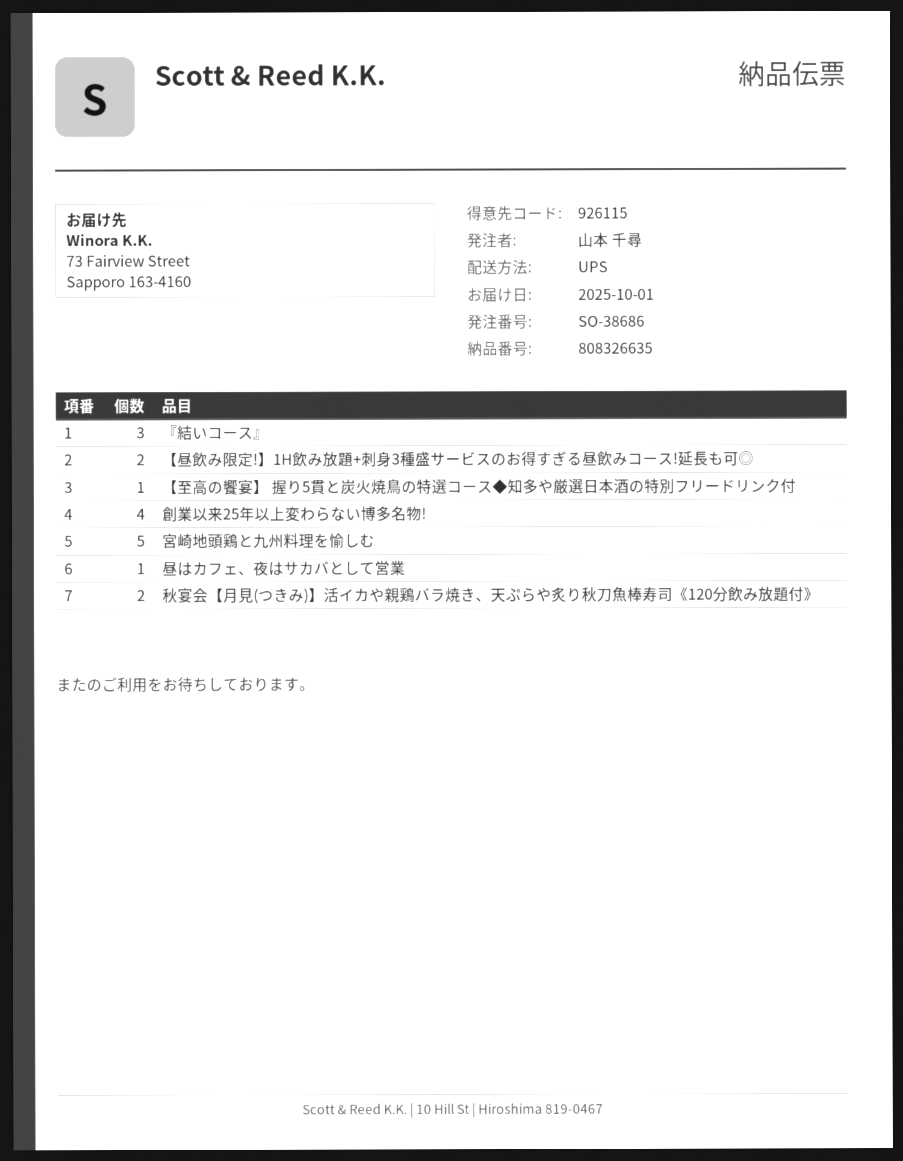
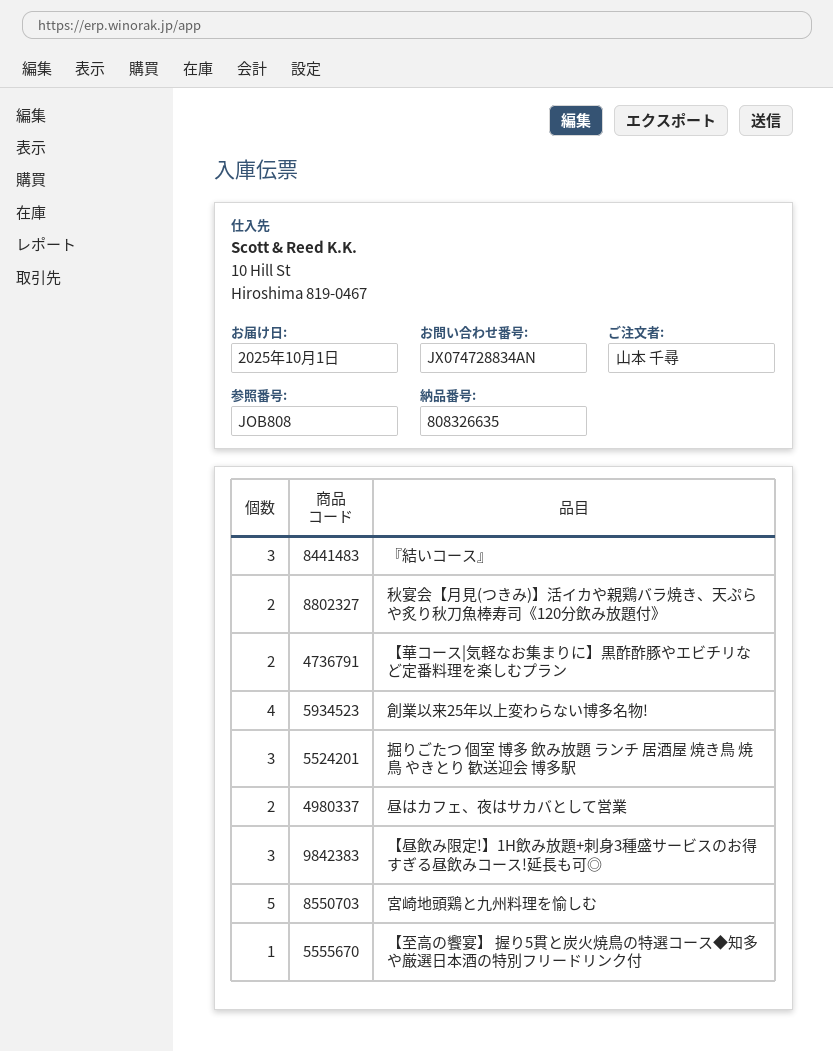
【昼飲み限定!】1H飲み放題+刺身3種盛サービスのお得すぎる昼飲みコース!延長も可◎: 2 -> 3
昼はカフェ、夜はサカバとして営業: 1 -> 2
【華コース|気軽なお集まりに】黒酢酢豚やエビチリなど定番料理を楽しむプラン: none -> 2
掘りごたつ 個室 博多 飲み放題 ランチ 居酒屋 焼き鳥 焼鳥 やきとり 歓送迎会 博多駅: none -> 3

